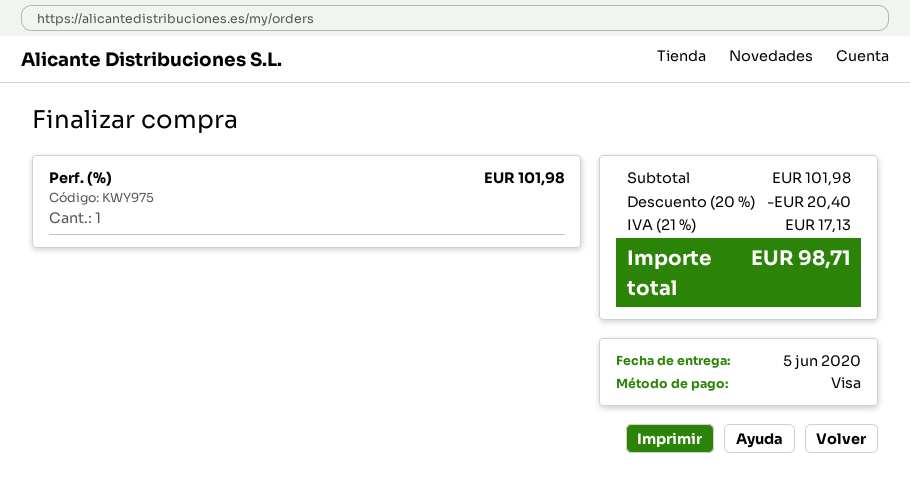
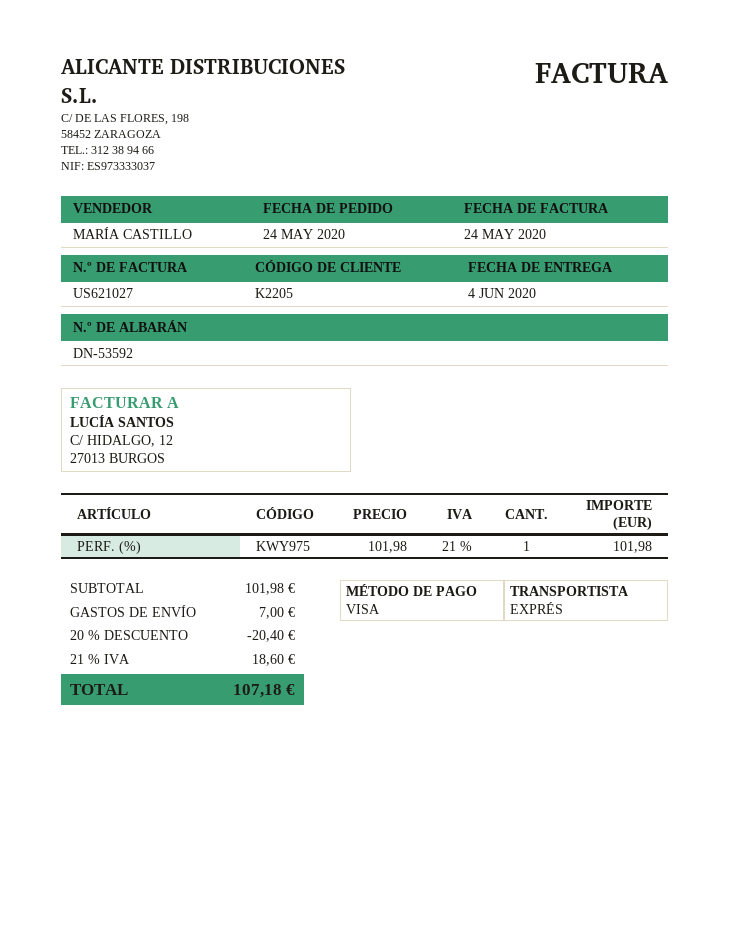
delivery date: 2020-06-05 -> 2020-06-04
shipping: none -> 7.00
tax: 21% = 17.13 -> 21% = 18.60
total: 98.71 -> 107.18

